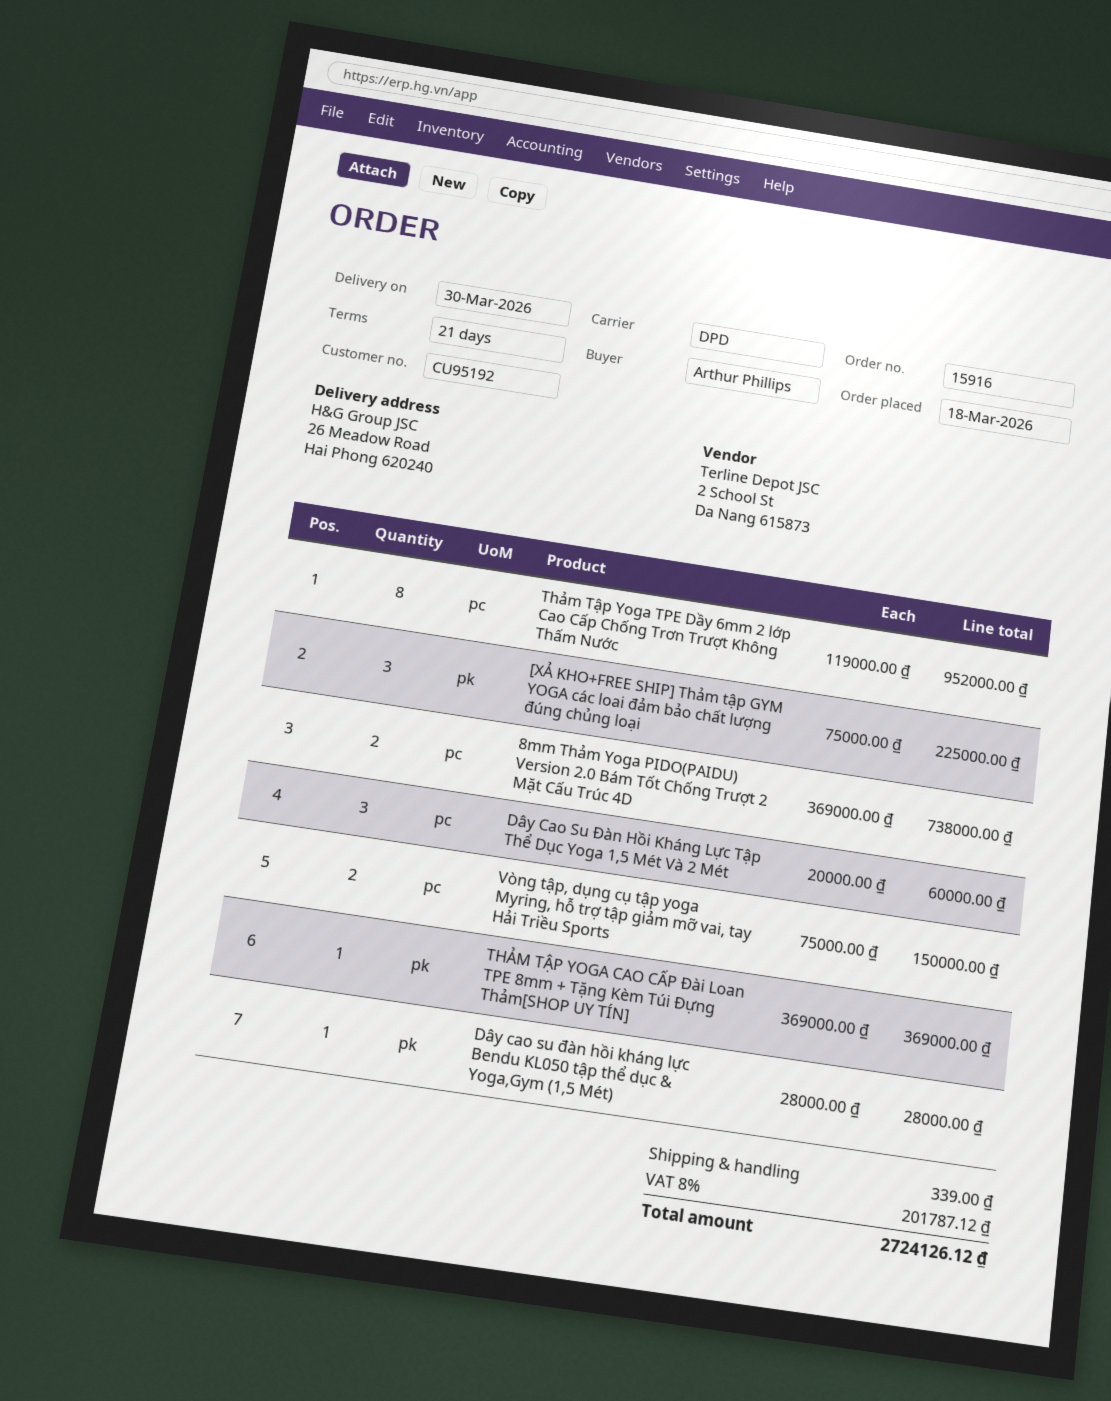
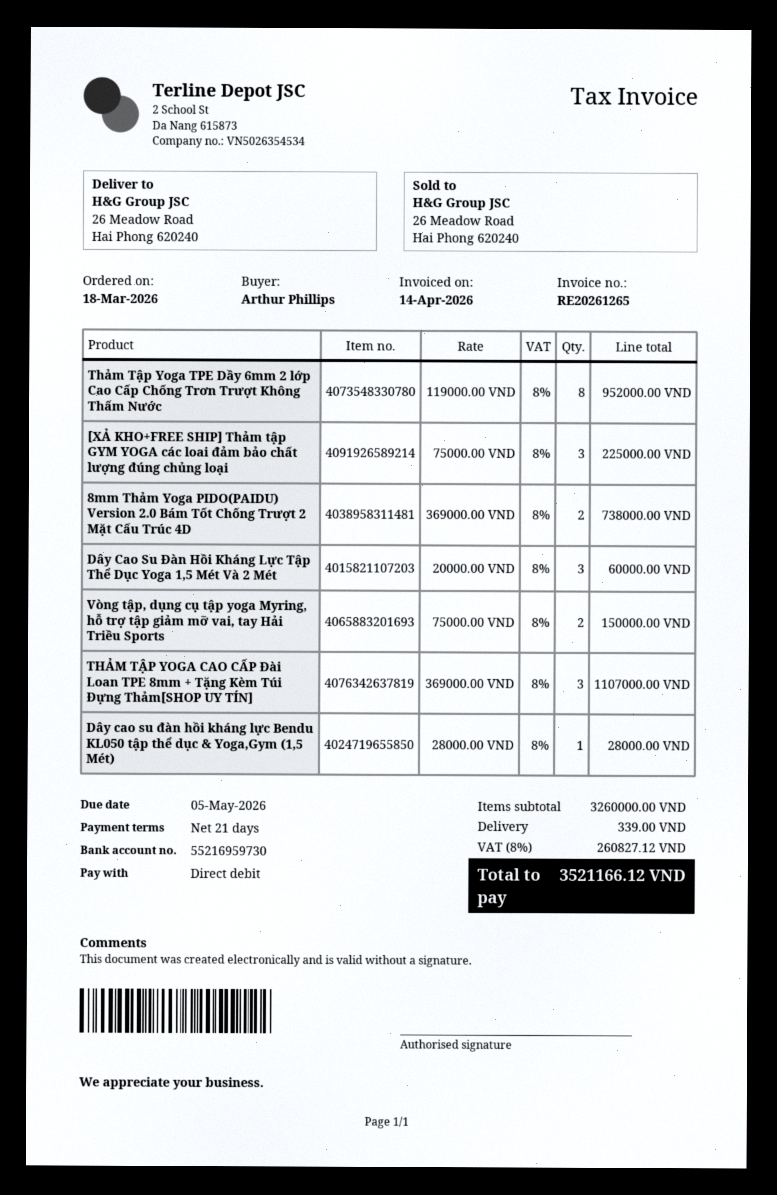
THẢM TẬP YOGA CAO CẤP Đài Loan TPE 8mm + Tặng Kèm Túi Đựng Thảm[SHOP UY TÍN]: 1 x 369000.00 = 369000.00 -> 3 x 369000.00 = 1107000.00
tax: 8% = 201787.12 -> 8% = 260827.12
total: 2724126.12 -> 3521166.12

